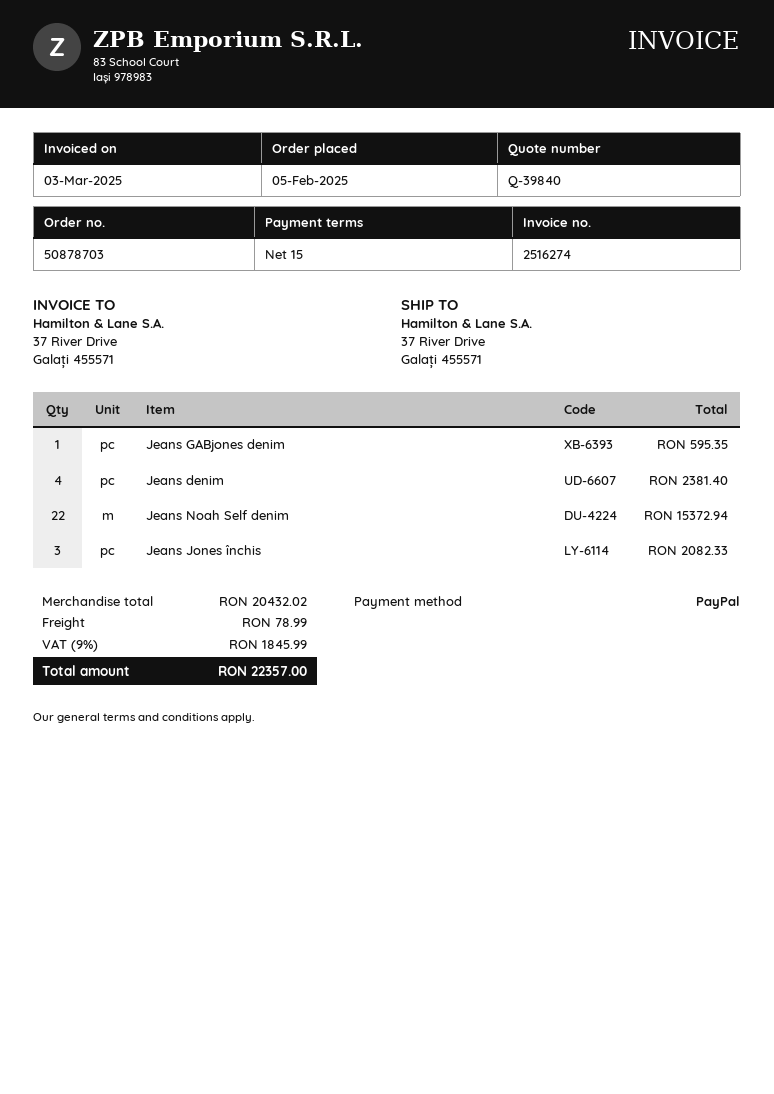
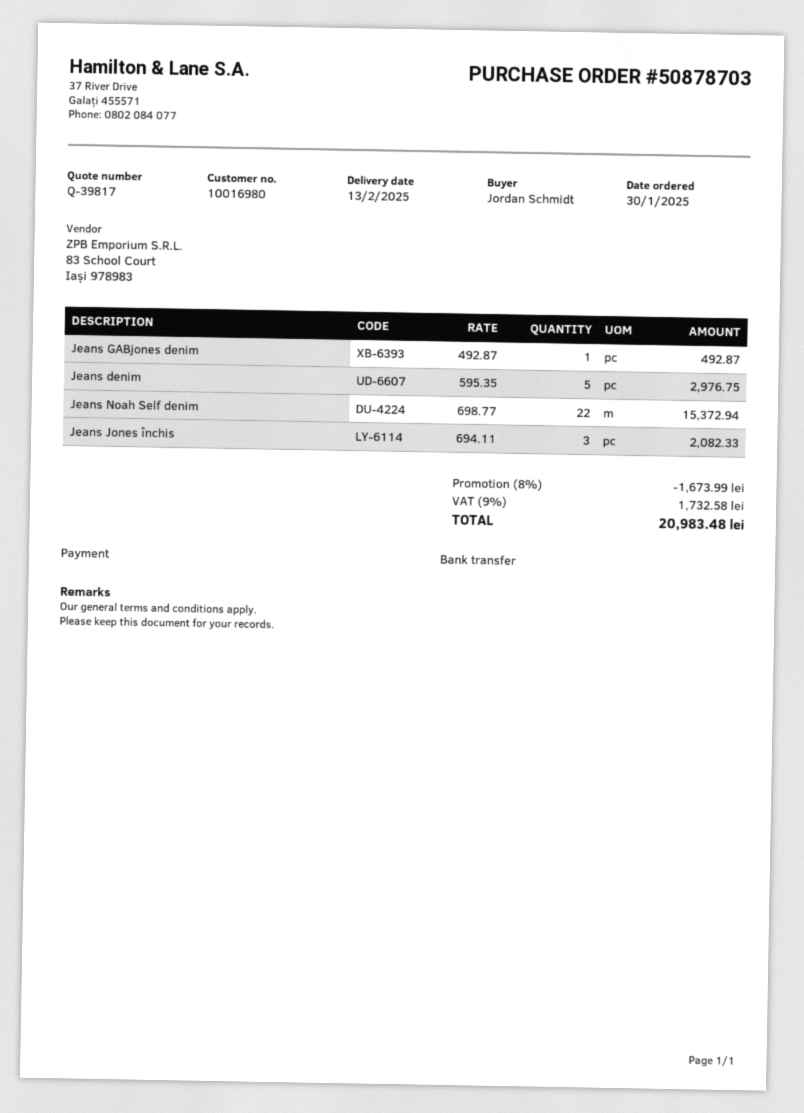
quote number: Q-39840 -> Q-39817
order date: 2025-02-05 -> 2025-01-30
payment method: PayPal -> bank transfer
Jeans GABjones denim: 1 for 595.35 -> 1 for 492.87
Jeans denim: 4 for 2381.40 -> 5 for 2976.75
discount: none -> 8% = 1673.99
shipping: 78.99 -> none
tax: 9% = 1845.99 -> 9% = 1732.58
total: 22357.00 -> 20983.48

